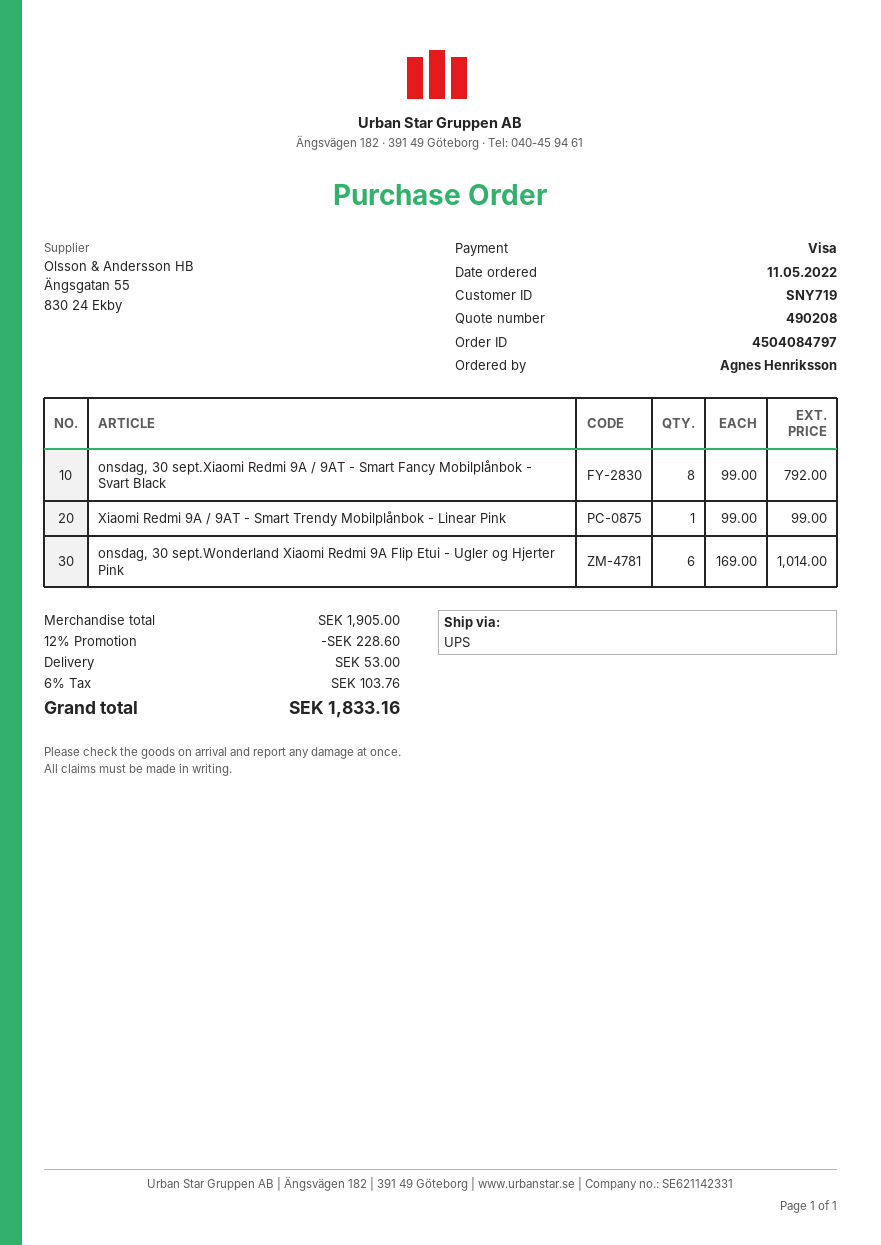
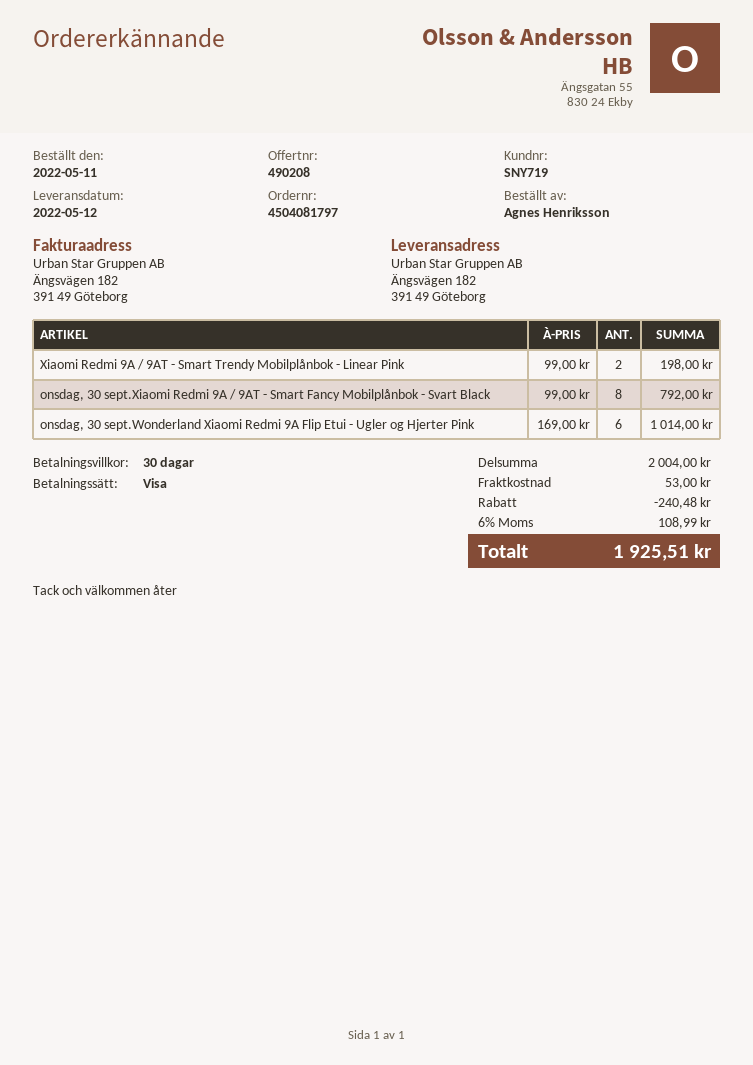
order number: 4504084797 -> 4504081797
Xiaomi Redmi 9A / 9AT - Smart Trendy Mobilplånbok - Linear Pink: 1 x 99.00 = 99.00 -> 2 x 99.00 = 198.00
subtotal: 1905.00 -> 2004.00
discount: 228.60 -> 240.48
tax: 6% = 103.76 -> 6% = 108.99
total: 1833.16 -> 1925.51

